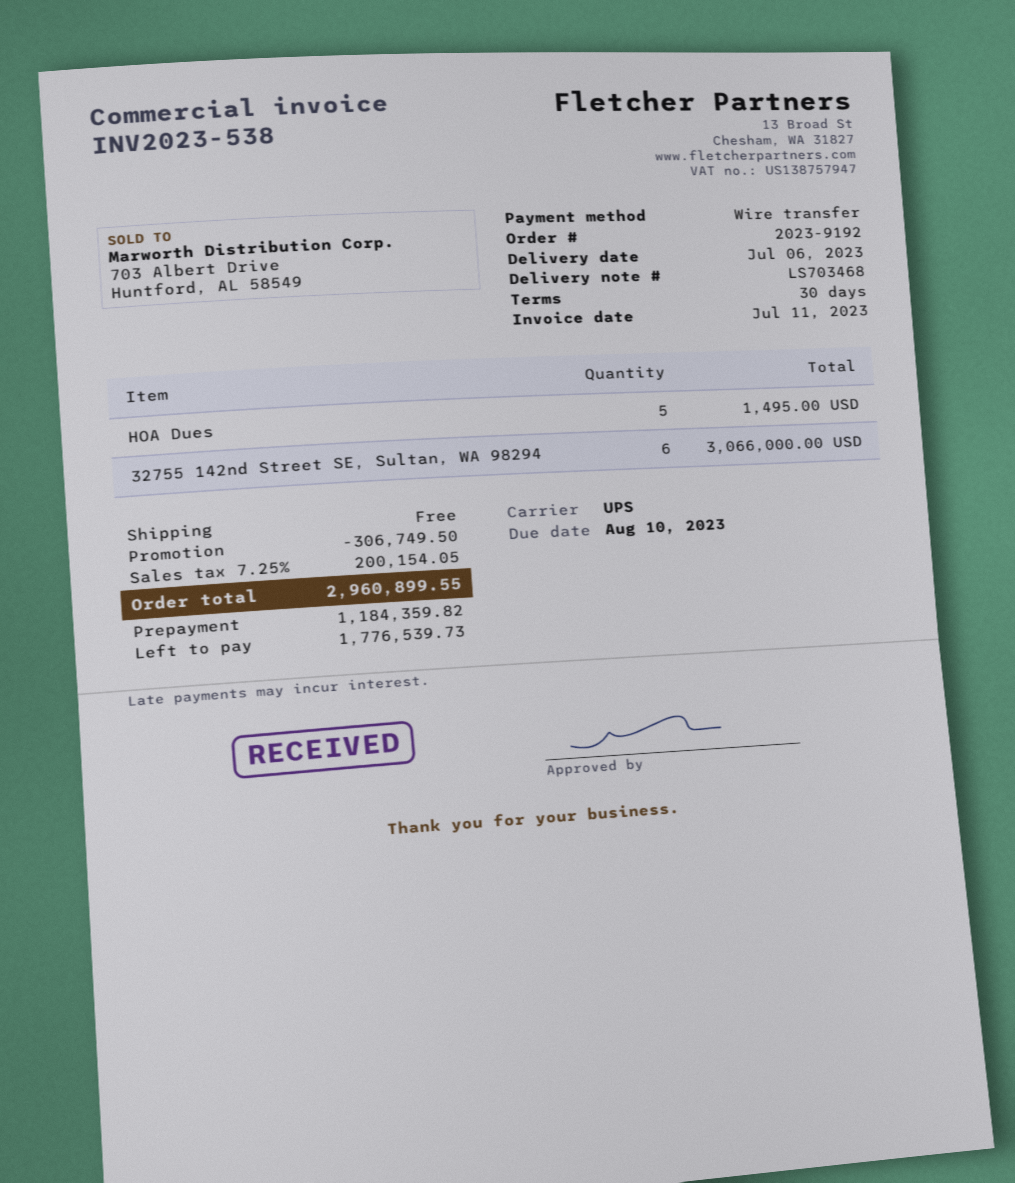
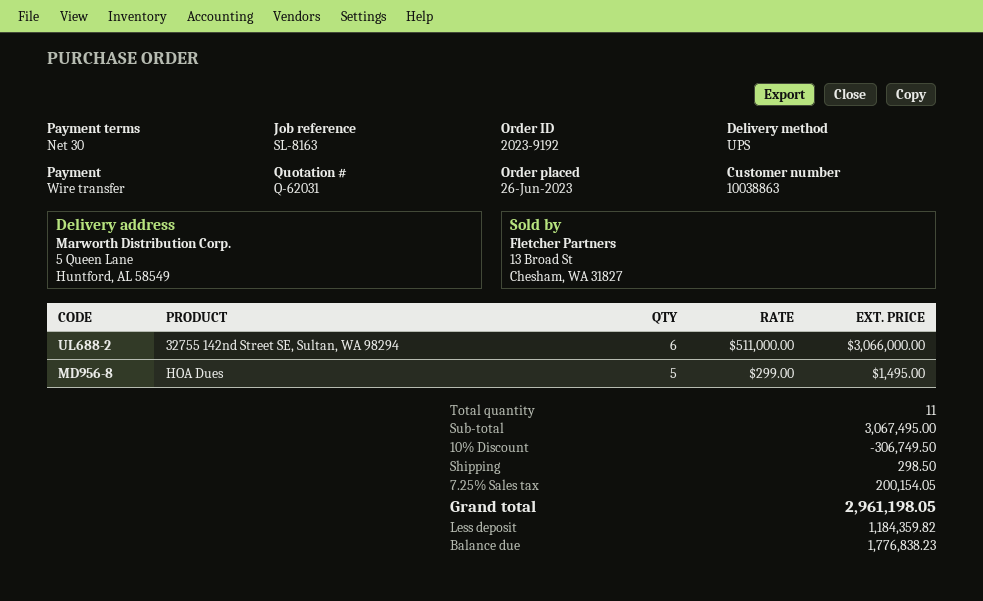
shipping: 0.00 -> 298.50
total: 2960899.55 -> 2961198.05
balance: 1776539.73 -> 1776838.23

